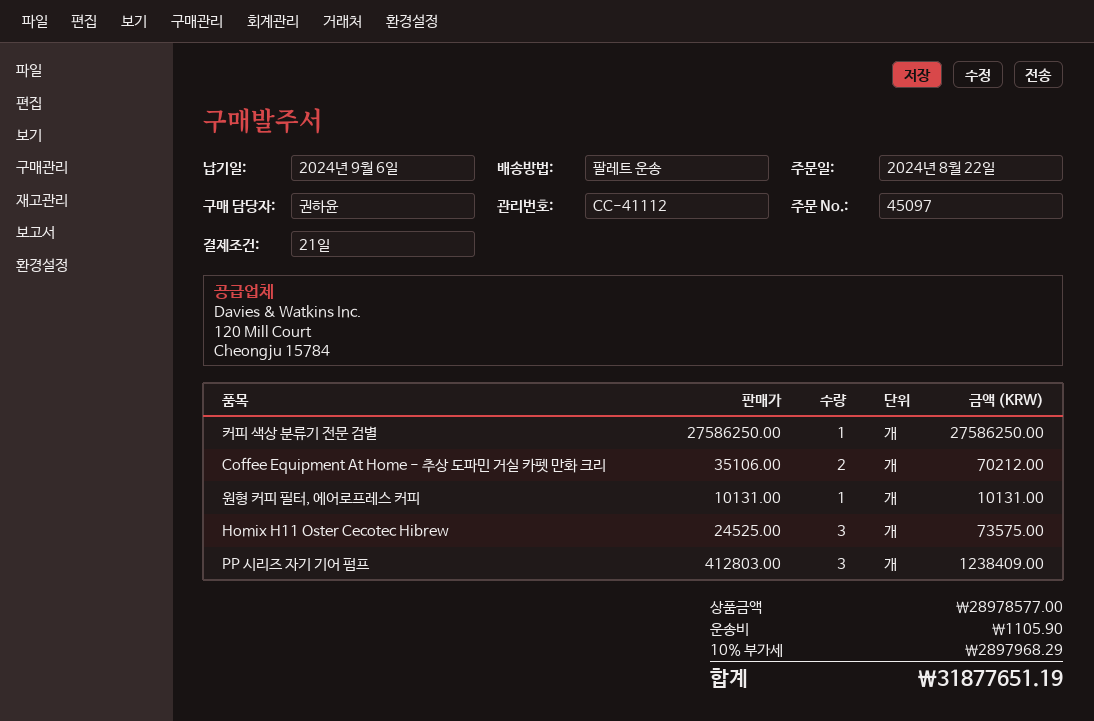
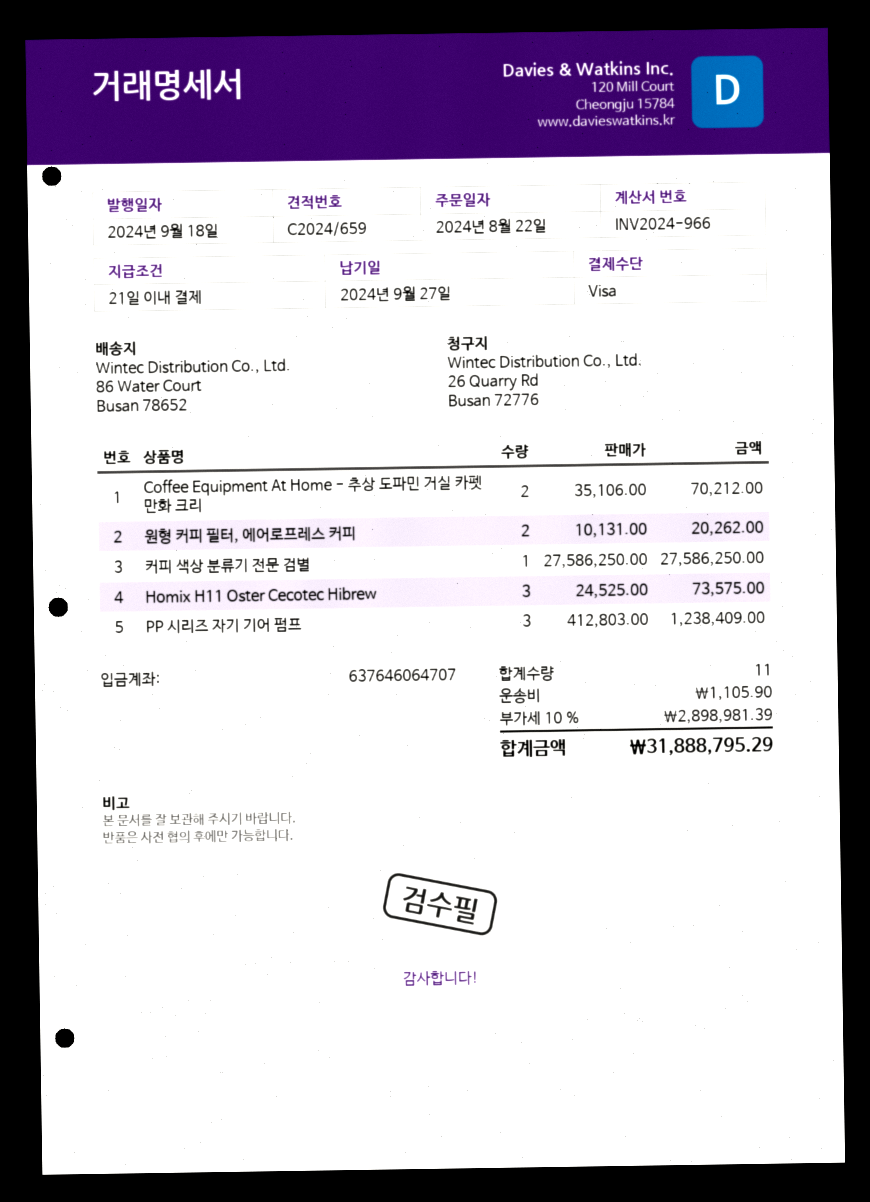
delivery date: 2024-09-06 -> 2024-09-27
원형 커피 필터, 에어로프레스 커피: 1 x 10131.00 = 10131.00 -> 2 x 10131.00 = 20262.00
tax: 10% = 2897968.29 -> 10% = 2898981.39
total: 31877651.19 -> 31888795.29

